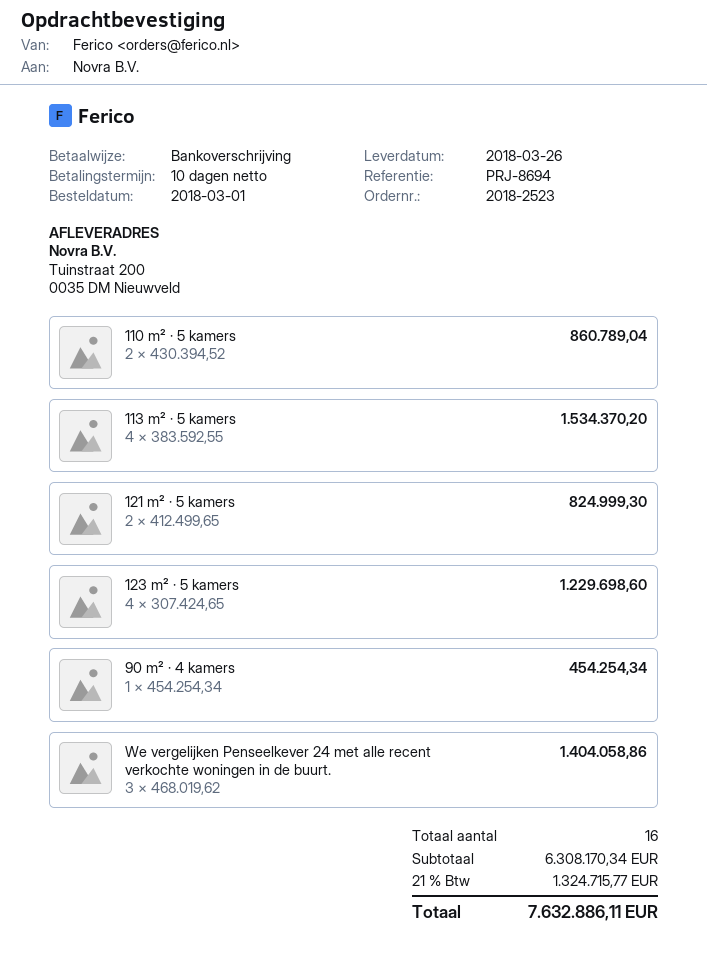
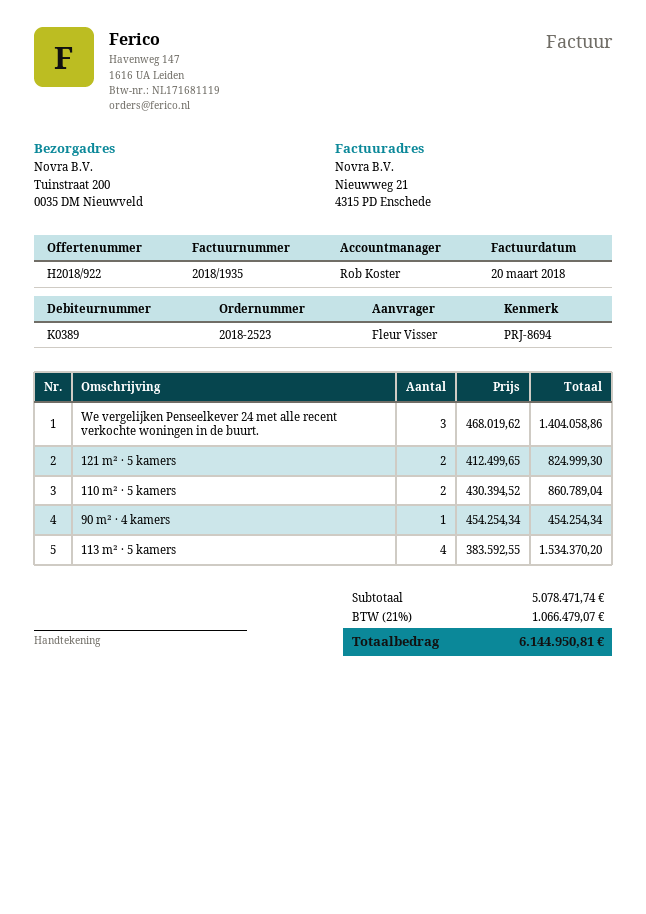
123 m² · 5 kamers: 4 x 307424.65 = 1229698.60 -> none
subtotal: 6308170.34 -> 5078471.74
tax: 21% = 1324715.77 -> 21% = 1066479.07
total: 7632886.11 -> 6144950.81

